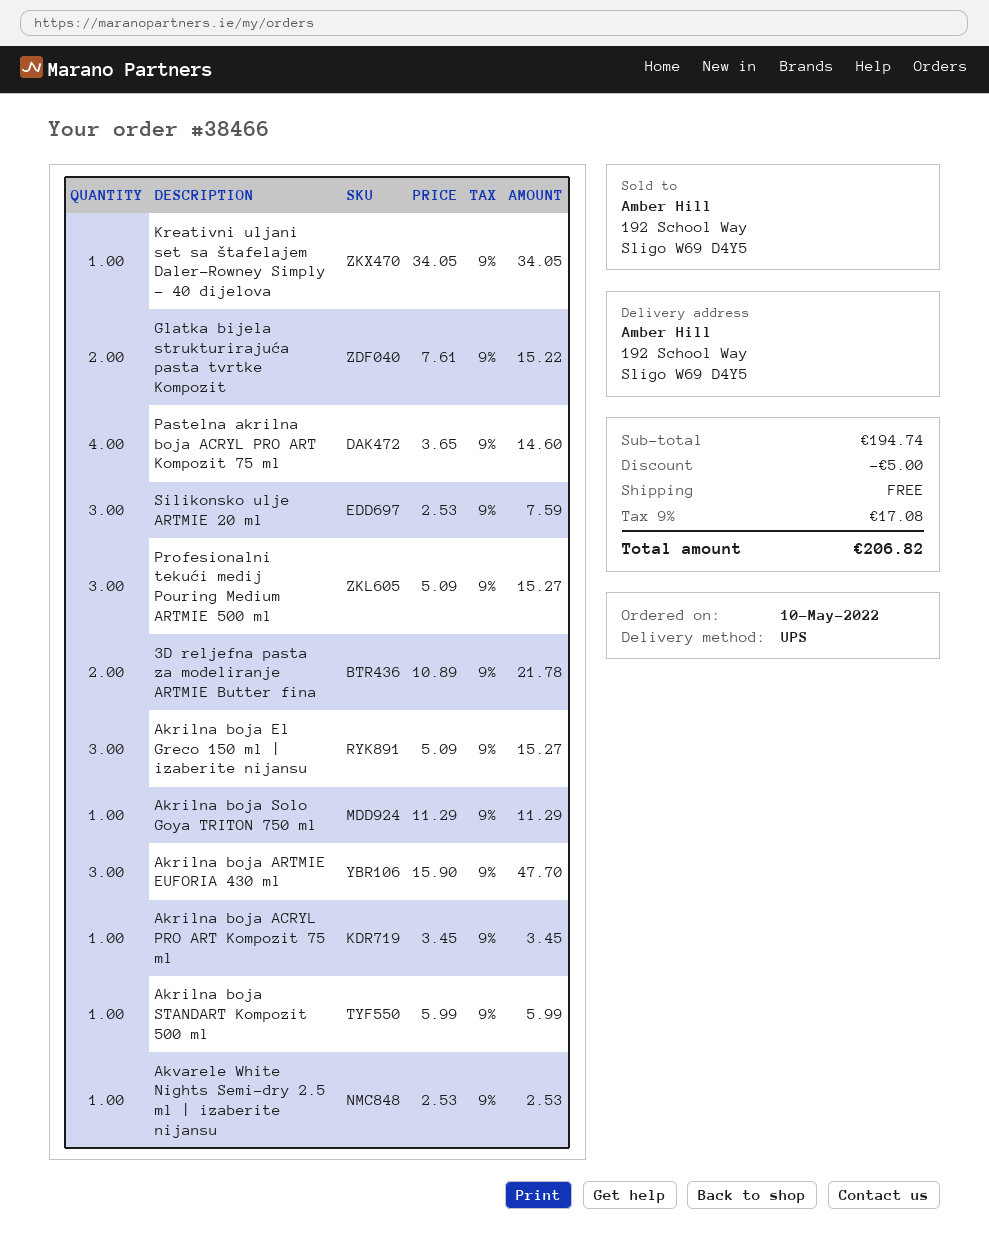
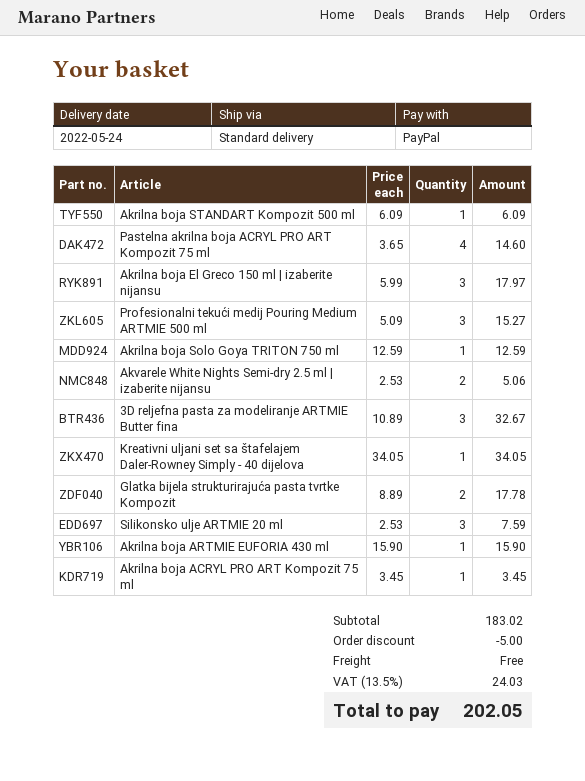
shipping method: UPS -> standard
Glatka bijela strukturirajuća pasta tvrtke Kompozit: 2 x 7.61 = 15.22 -> 2 x 8.89 = 17.78
3D reljefna pasta za modeliranje ARTMIE Butter fina: 2 x 10.89 = 21.78 -> 3 x 10.89 = 32.67
Akrilna boja El Greco 150 ml | izaberite nijansu: 3 x 5.09 = 15.27 -> 3 x 5.99 = 17.97
Akrilna boja Solo Goya TRITON 750 ml: 1 x 11.29 = 11.29 -> 1 x 12.59 = 12.59
Akrilna boja ARTMIE EUFORIA 430 ml: 3 x 15.90 = 47.70 -> 1 x 15.90 = 15.90
Akrilna boja STANDART Kompozit 500 ml: 1 x 5.99 = 5.99 -> 1 x 6.09 = 6.09
Akvarele White Nights Semi-dry 2.5 ml | izaberite nijansu: 1 x 2.53 = 2.53 -> 2 x 2.53 = 5.06
subtotal: 194.74 -> 183.02
tax: 9% = 17.08 -> 13.5% = 24.03
total: 206.82 -> 202.05

